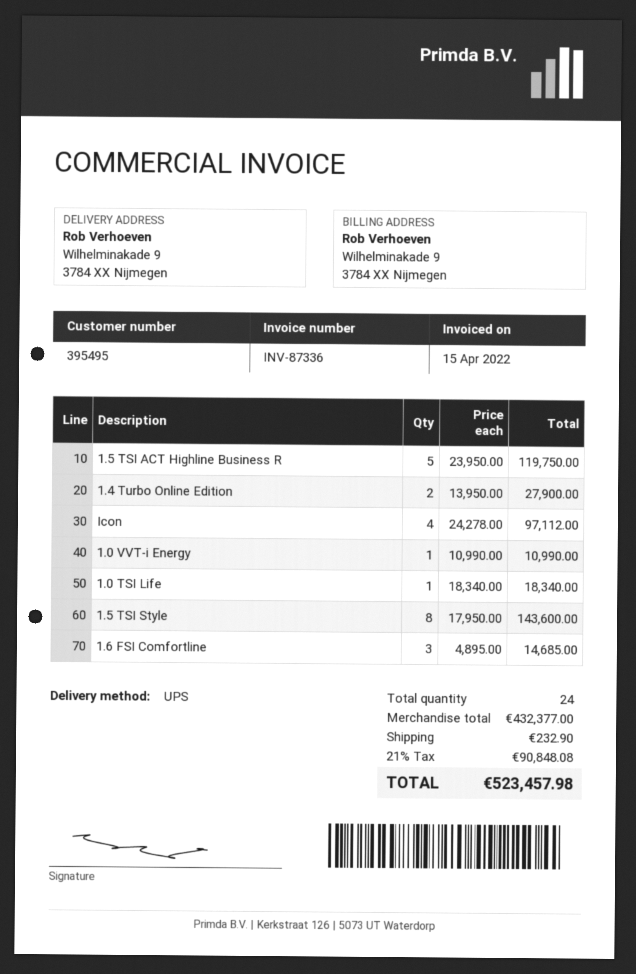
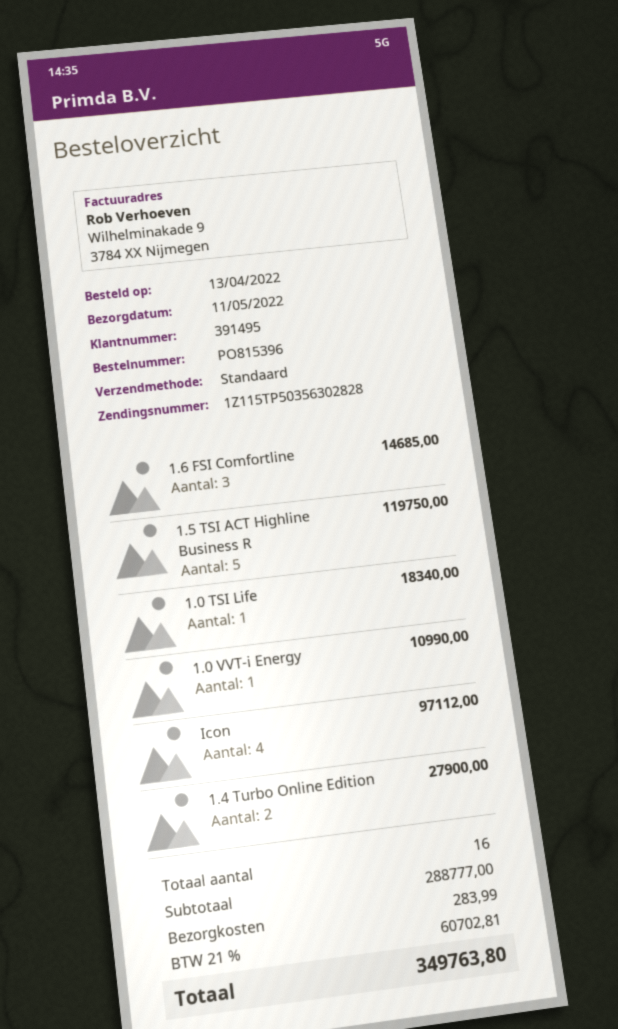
customer number: 395495 -> 391495
shipping method: UPS -> standard
1.5 TSI Style: 8 for 143600.00 -> none
total quantity: 24 -> 16
subtotal: 432377.00 -> 288777.00
shipping: 232.90 -> 283.99
tax: 21% = 90848.08 -> 21% = 60702.81
total: 523457.98 -> 349763.80

